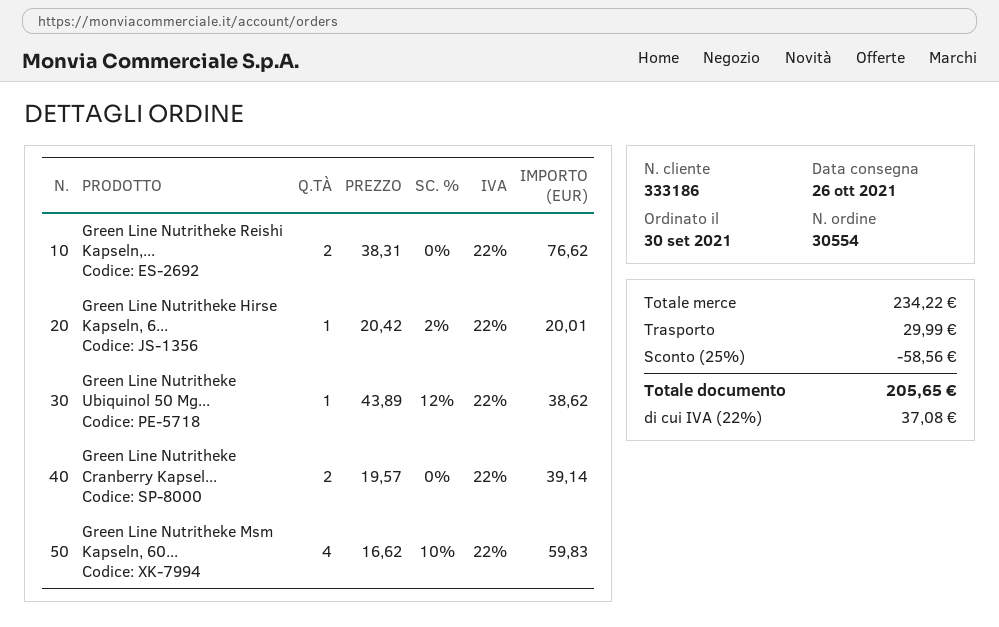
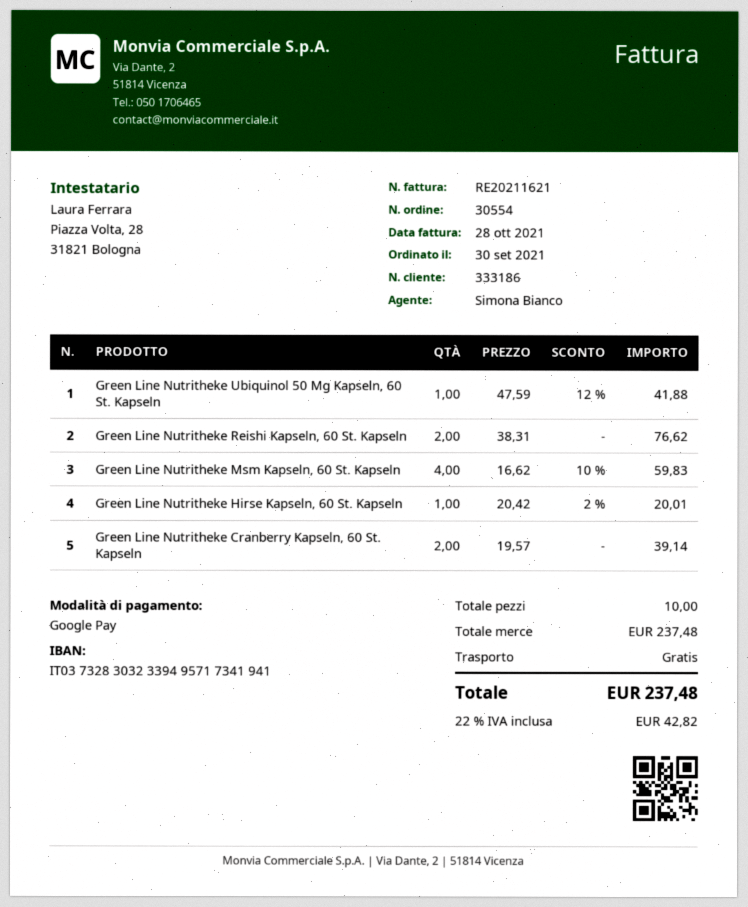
Green Line Nutritheke Ubiquinol 50 Mg...: 1 x 43.89 - 12% = 38.62 -> 1 x 47.59 - 12% = 41.88
subtotal: 234.22 -> 237.48
discount: 25% = 58.56 -> none
shipping: 29.99 -> 0.00
tax: 22% = 37.08 -> 22% = 42.82
total: 205.65 -> 237.48

